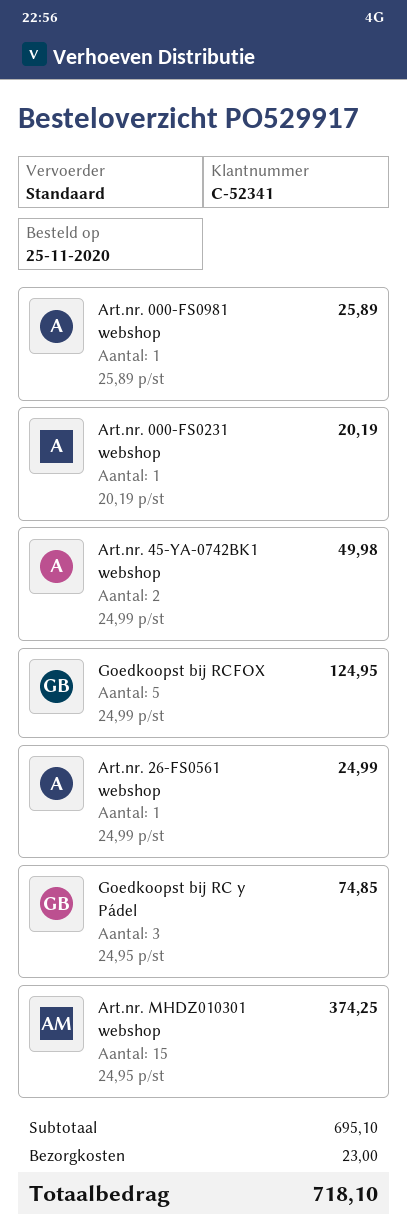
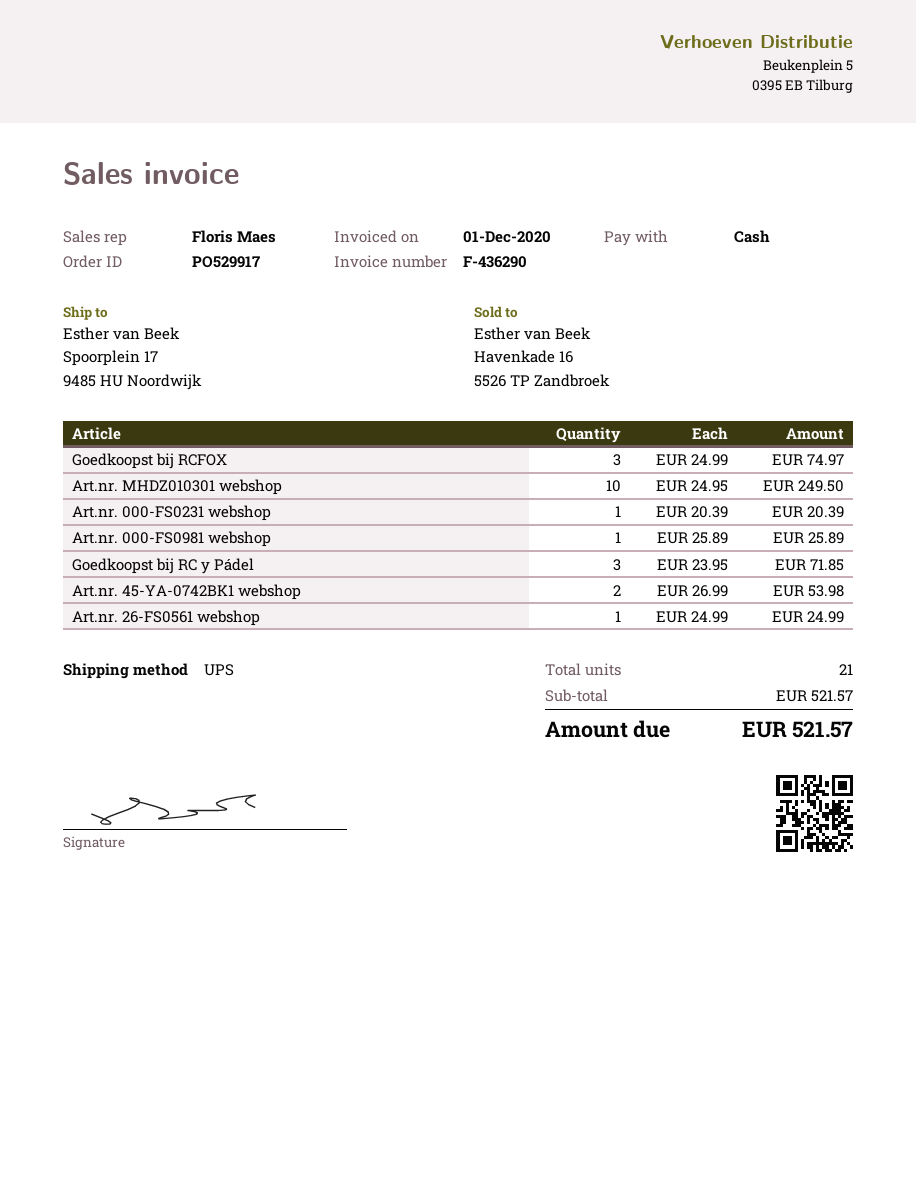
shipping method: standard -> UPS
Art.nr. 000-FS0231 webshop: 1 x 20.19 = 20.19 -> 1 x 20.39 = 20.39
Art.nr. 45-YA-0742BK1 webshop: 2 x 24.99 = 49.98 -> 2 x 26.99 = 53.98
Goedkoopst bij RCFOX: 5 x 24.99 = 124.95 -> 3 x 24.99 = 74.97
Goedkoopst bij RC y Pádel: 3 x 24.95 = 74.85 -> 3 x 23.95 = 71.85
Art.nr. MHDZ010301 webshop: 15 x 24.95 = 374.25 -> 10 x 24.95 = 249.50
subtotal: 695.10 -> 521.57
shipping: 23.00 -> none
total: 718.10 -> 521.57

